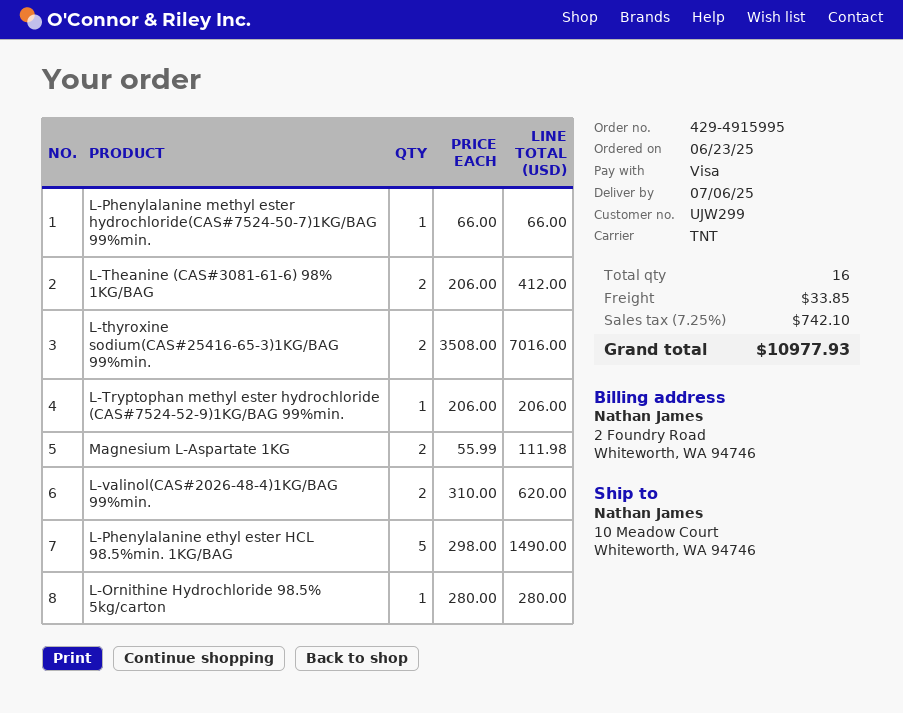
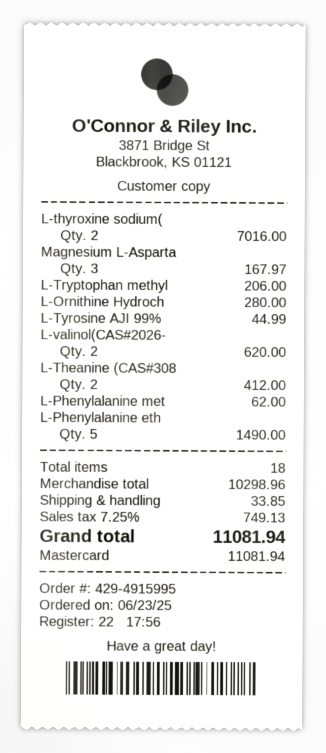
payment method: Visa -> Mastercard
L-Phenylalanine methyl ester hydrochloride(CAS#7524-50-7)1KG/BAG 99%min.: 1 for 66.00 -> 1 for 62.00
Magnesium L-Aspartate 1KG: 2 for 111.98 -> 3 for 167.97
L-Tyrosine AJI 99%: none -> 1 for 44.99
total quantity: 16 -> 18
tax: 7.25% = 742.10 -> 7.25% = 749.13
total: 10977.93 -> 11081.94

